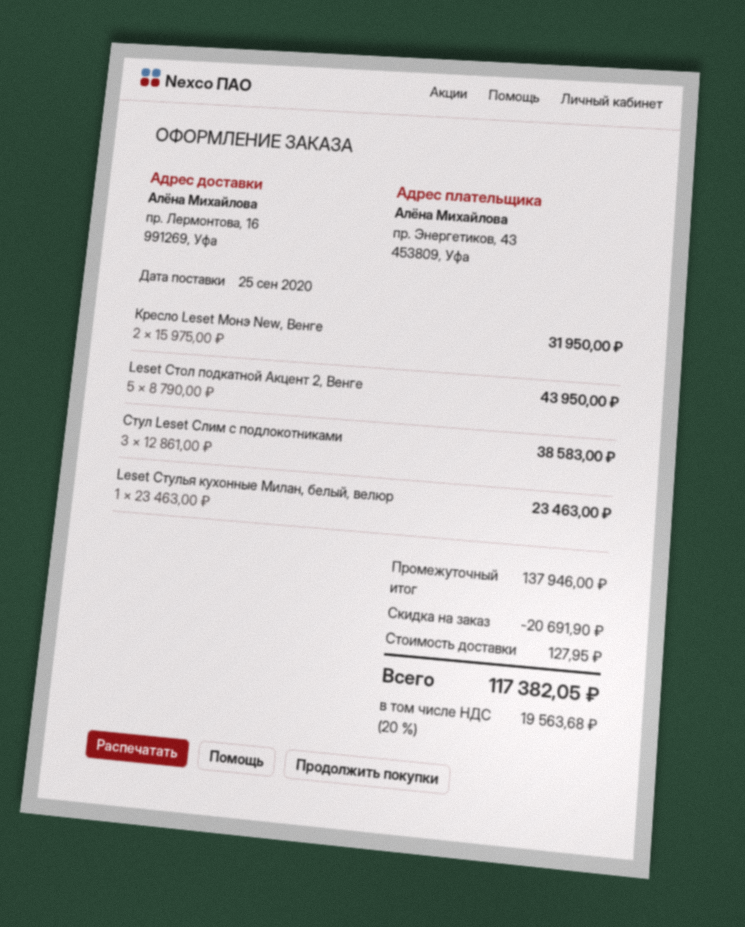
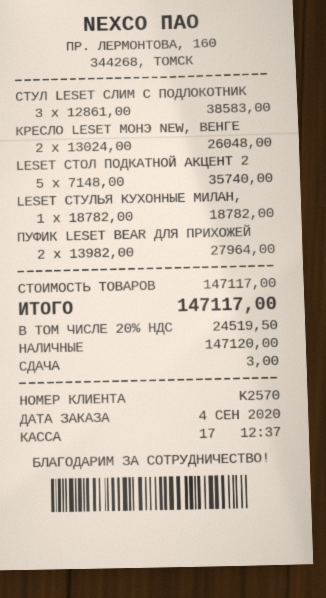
Кресло Leset Монэ New, Венге: 2 x 15975.00 = 31950.00 -> 2 x 13024.00 = 26048.00
Leset Стол подкатной Акцент 2, Венге: 5 x 8790.00 = 43950.00 -> 5 x 7148.00 = 35740.00
Leset Стулья кухонные Милан, белый, велюр: 1 x 23463.00 = 23463.00 -> 1 x 18782.00 = 18782.00
ПУФИК LESET BEAR ДЛЯ ПРИХОЖЕЙ: none -> 2 x 13982.00 = 27964.00
subtotal: 137946.00 -> 147117.00
discount: 20691.90 -> none
shipping: 127.95 -> none
tax: 20% = 19563.68 -> 20% = 24519.50
total: 117382.05 -> 147117.00

